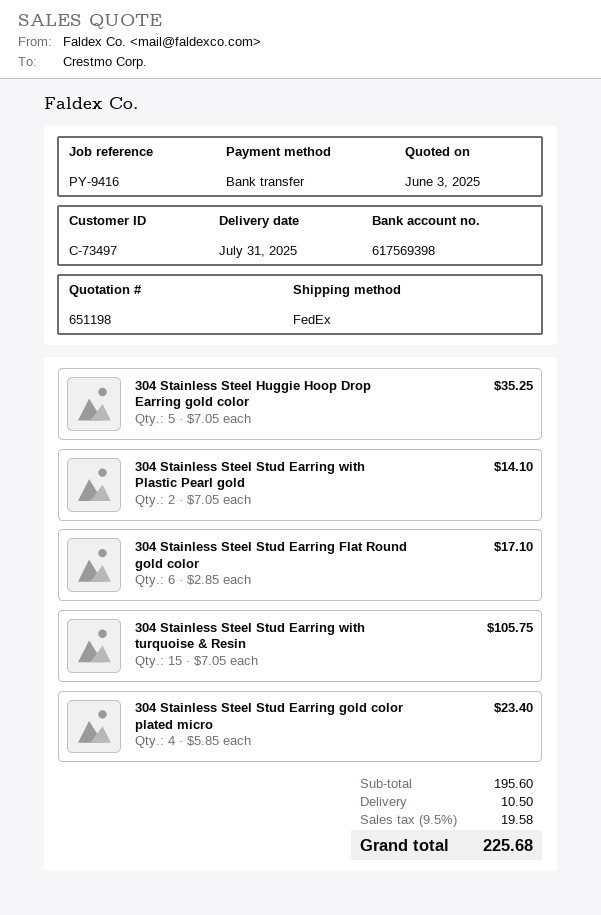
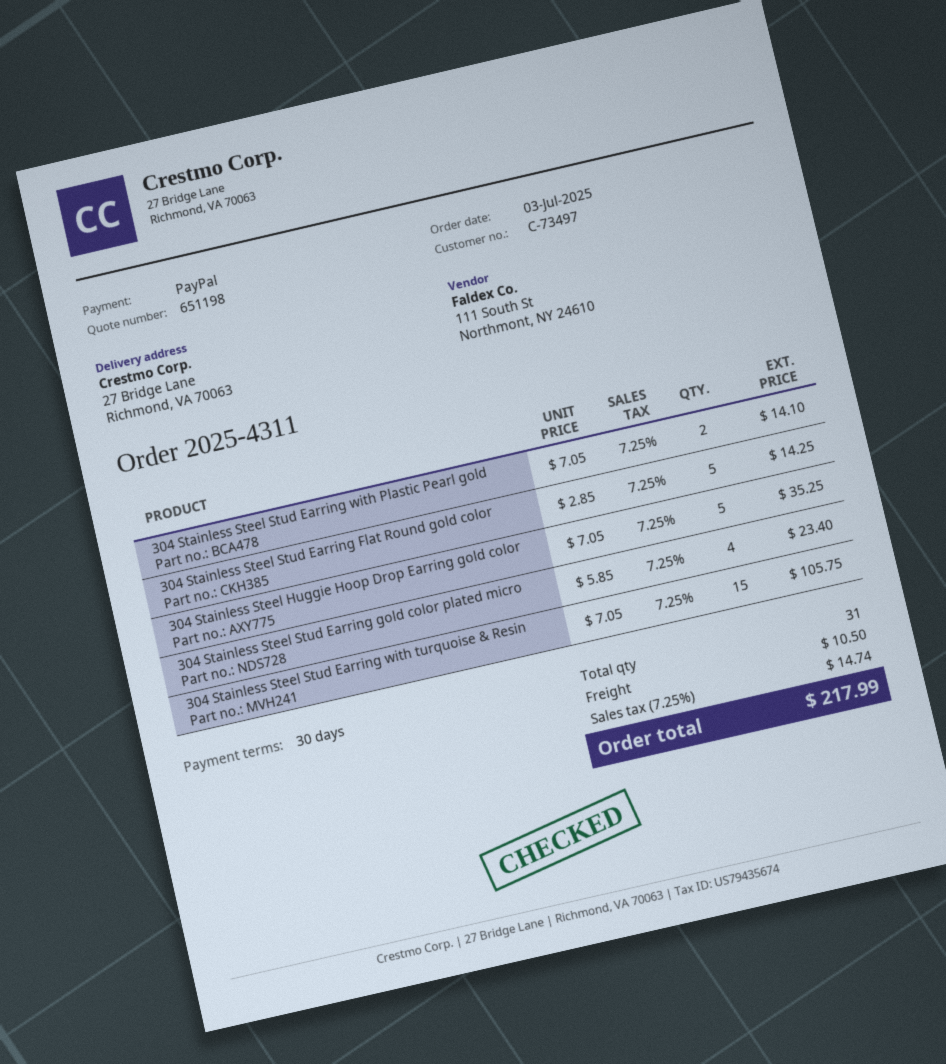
payment method: bank transfer -> PayPal
304 Stainless Steel Stud Earring Flat Round gold color: 6 x 2.85 = 17.10 -> 5 x 2.85 = 14.25
tax: 9.5% = 19.58 -> 7.25% = 14.74
total: 225.68 -> 217.99

